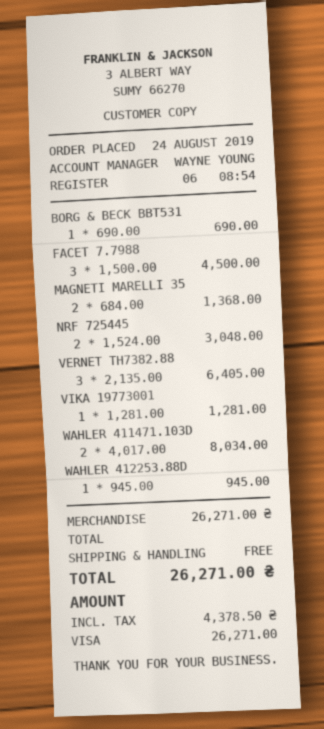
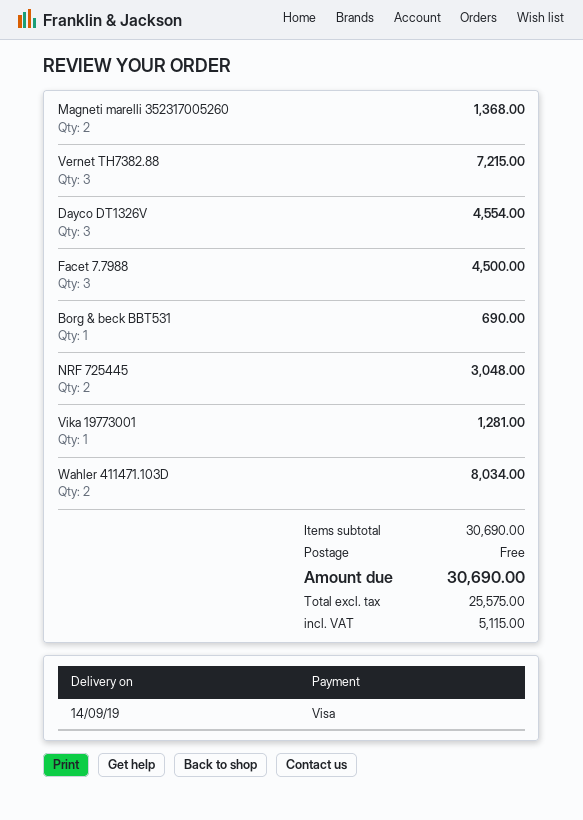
VERNET TH7382.88: 3 for 6405.00 -> 3 for 7215.00
WAHLER 412253.88D: 1 for 945.00 -> none
Dayco DT1326V: none -> 3 for 4554.00
subtotal: 26271.00 -> 30690.00
tax: 4378.50 -> 5115.00
total: 26271.00 -> 30690.00

